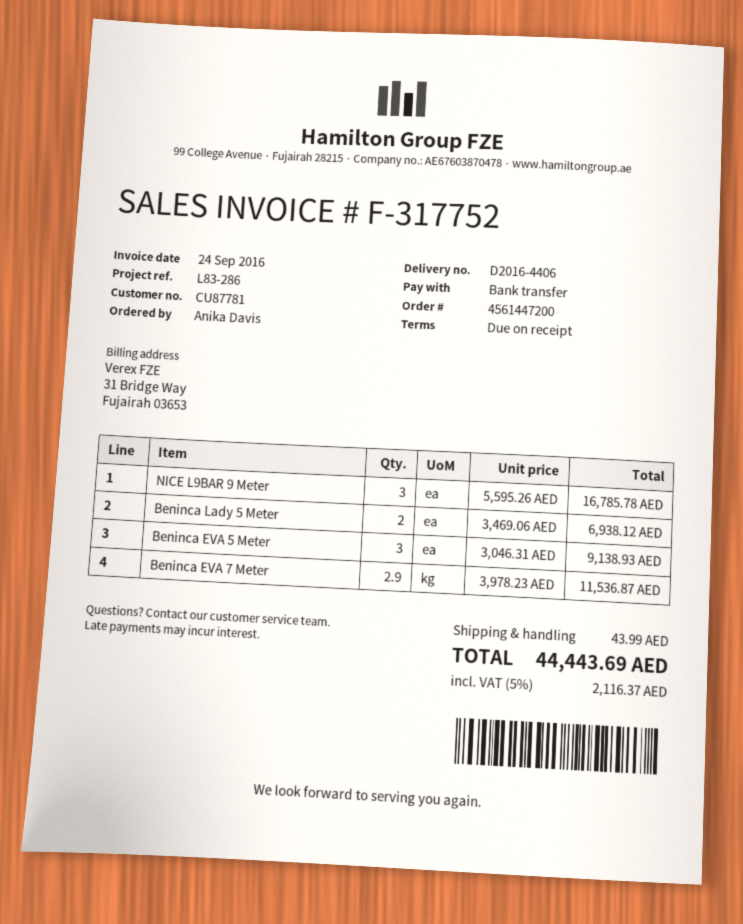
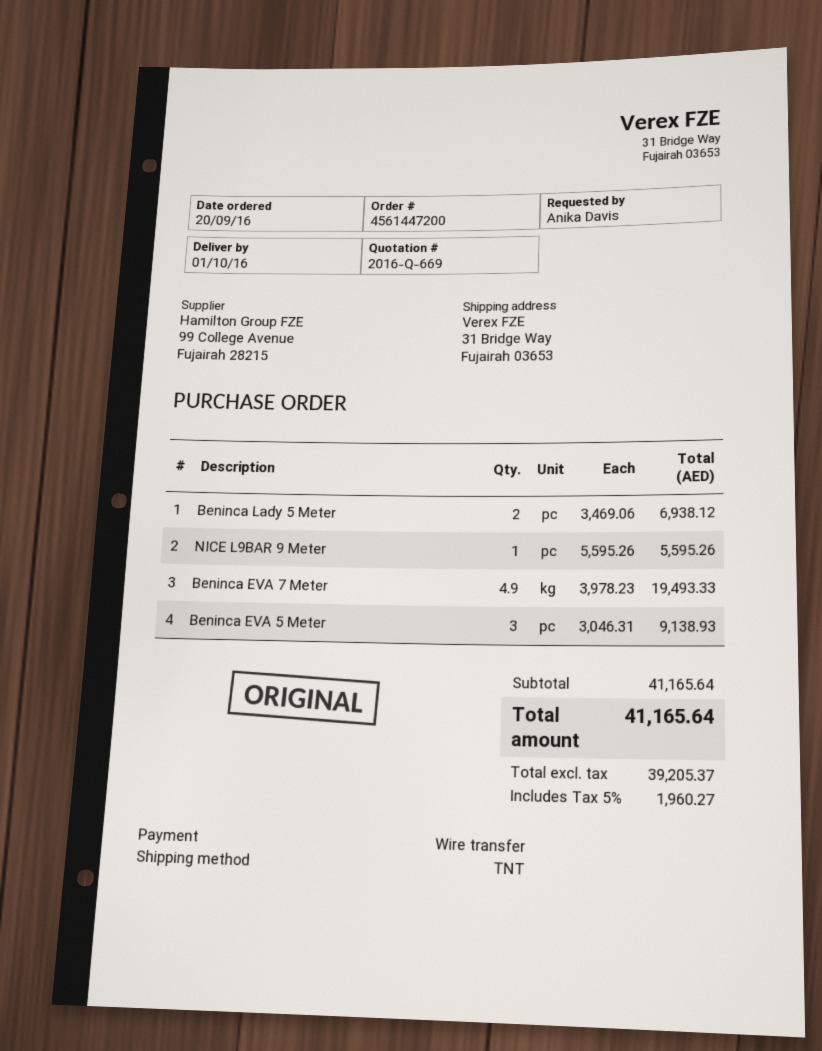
NICE L9BAR 9 Meter: 3 x 5595.26 = 16785.78 -> 1 x 5595.26 = 5595.26
Beninca EVA 7 Meter: 2.9 x 3978.23 = 11536.87 -> 4.9 x 3978.23 = 19493.33
shipping: 43.99 -> none
tax: 5% = 2116.37 -> 5% = 1960.27
total: 44443.69 -> 41165.64

